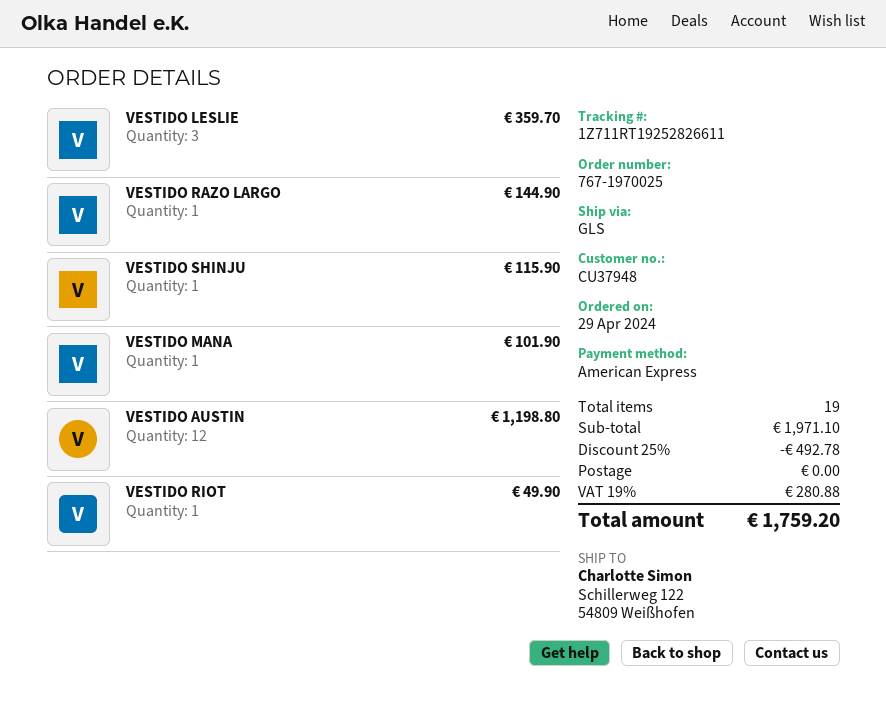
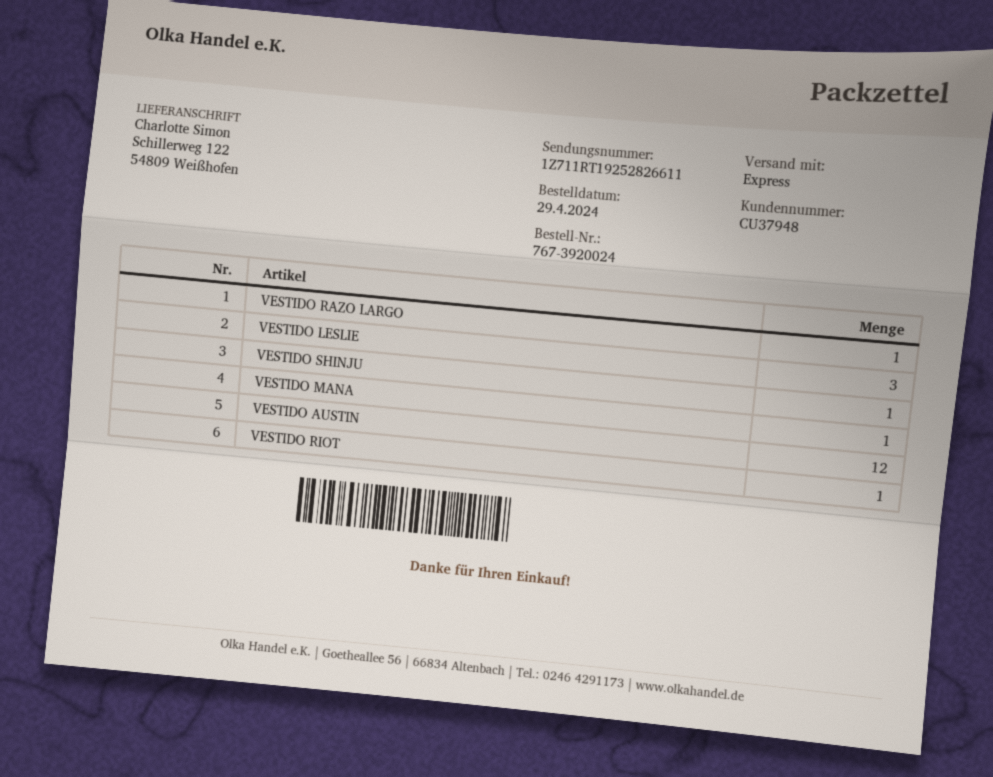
order number: 767-1970025 -> 767-3920024
shipping method: GLS -> express

